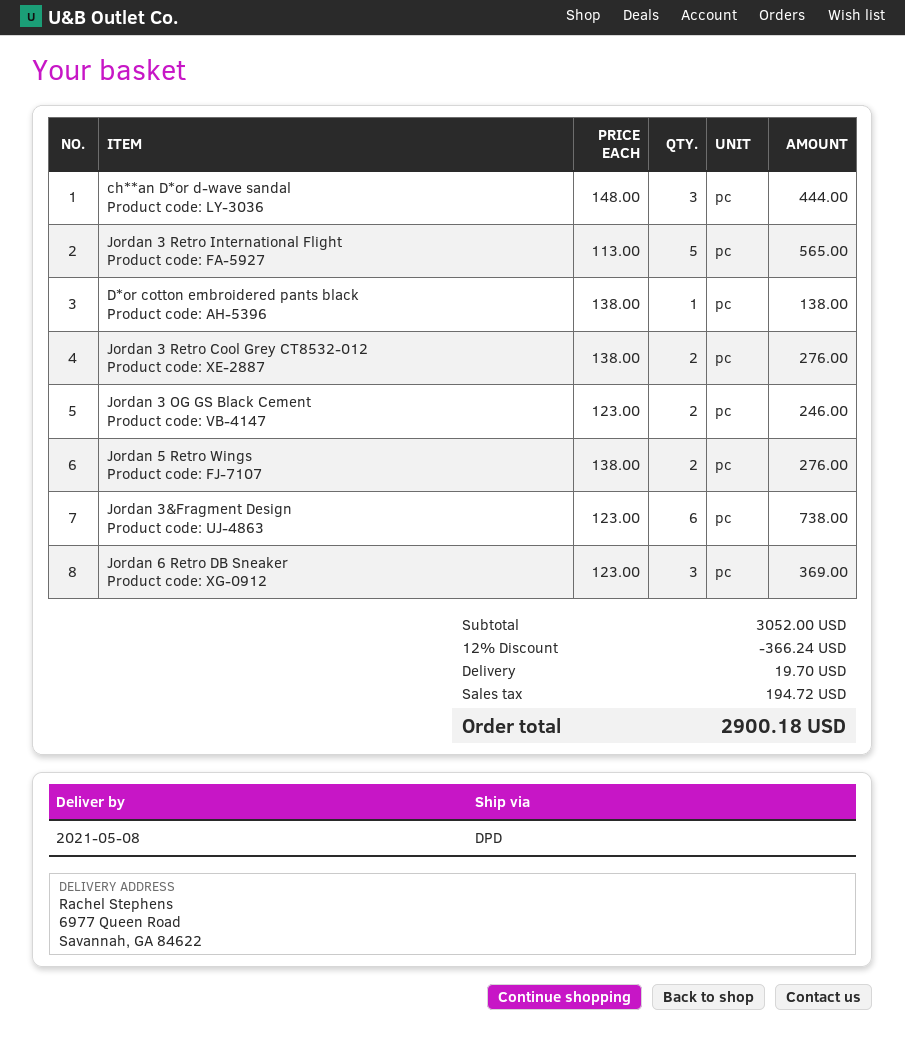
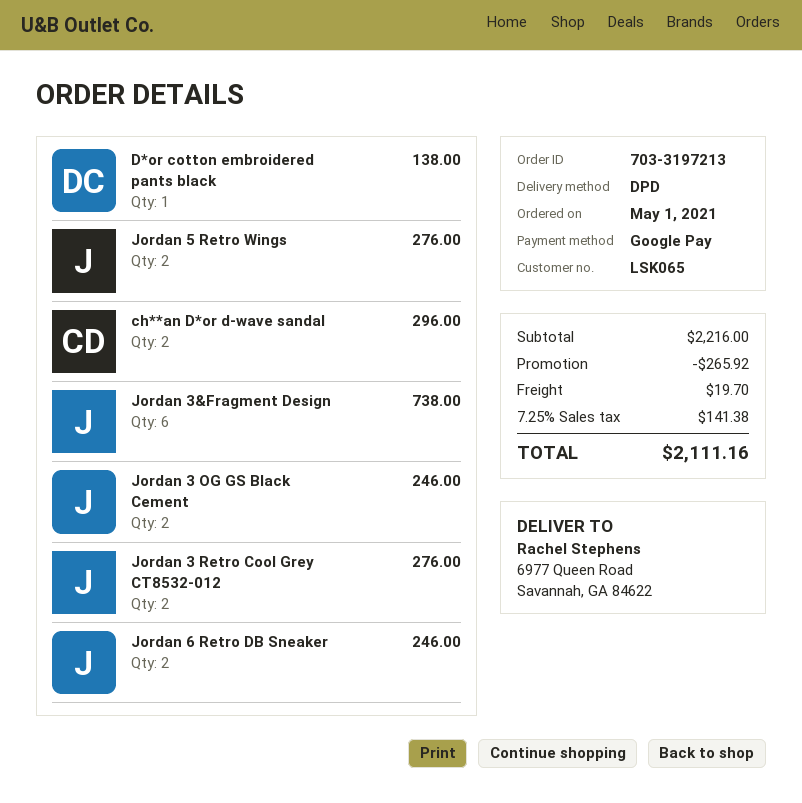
ch**an D*or d-wave sandal: 3 for 444.00 -> 2 for 296.00
Jordan 3 Retro International Flight: 5 for 565.00 -> none
Jordan 6 Retro DB Sneaker: 3 for 369.00 -> 2 for 246.00
subtotal: 3052.00 -> 2216.00
discount: 366.24 -> 265.92
tax: 194.72 -> 141.38
total: 2900.18 -> 2111.16

